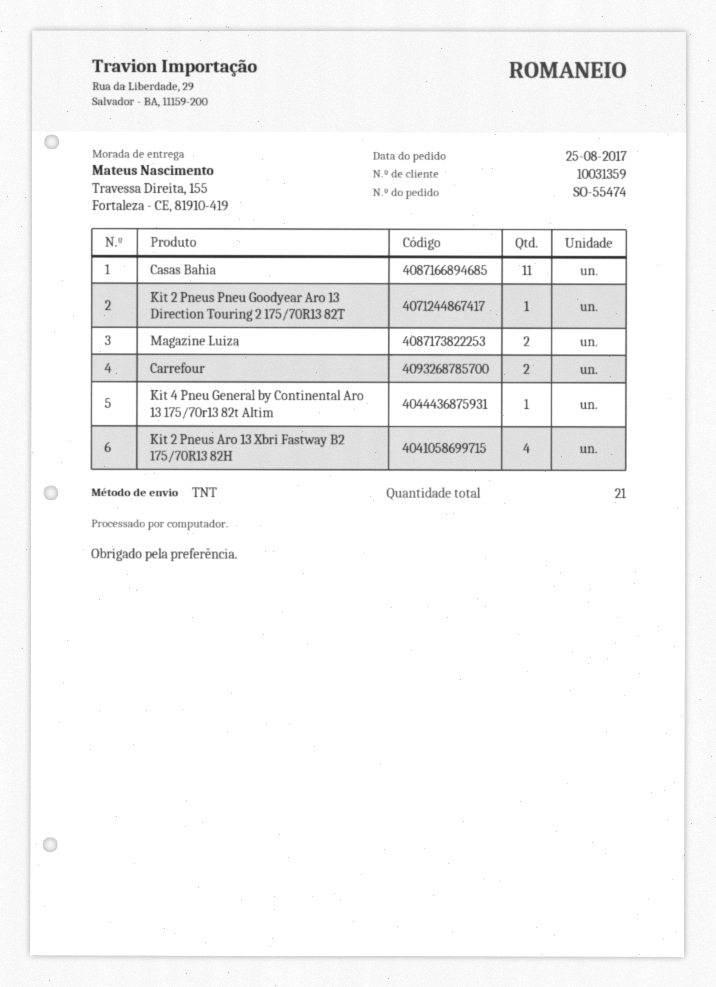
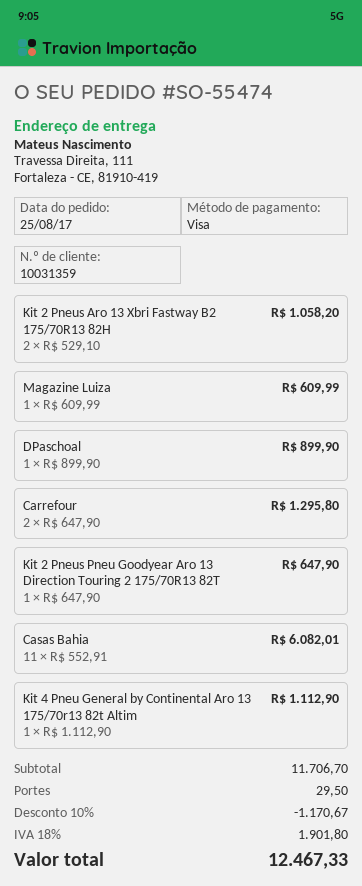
ship to: Travessa Direita, 155, Fortaleza - CE, 81910-419 -> Travessa Direita, 111, Fortaleza - CE, 81910-419
Magazine Luiza: 2 -> 1
Kit 2 Pneus Aro 13 Xbri Fastway B2 175/70R13 82H: 4 -> 2
DPaschoal: none -> 1

